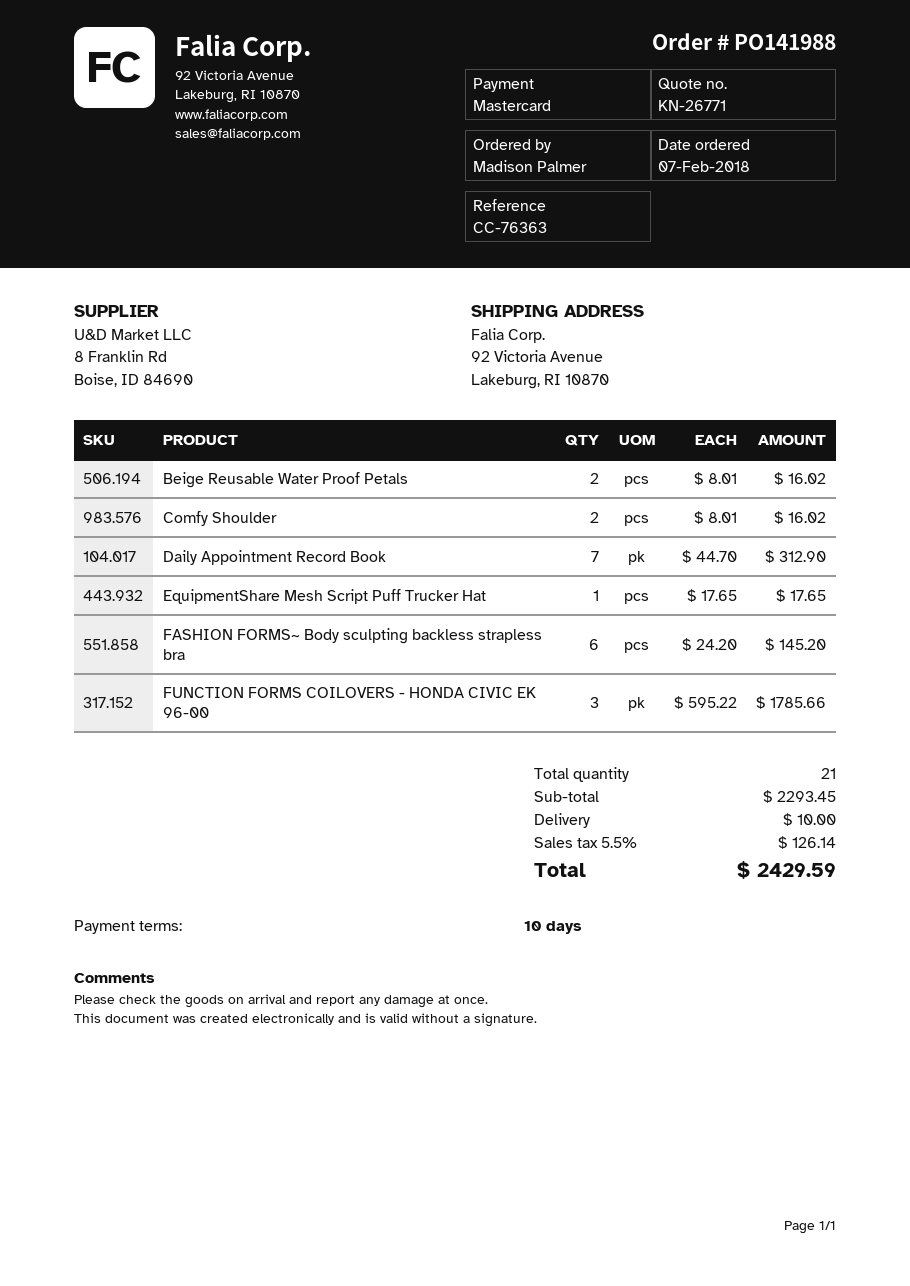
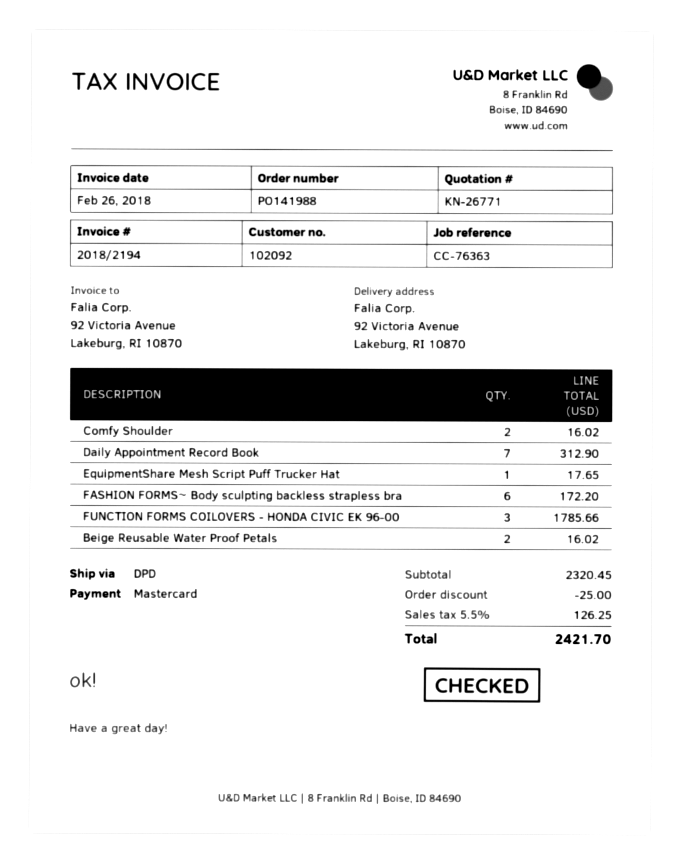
FASHION FORMS~ Body sculpting backless strapless bra: 6 for 145.20 -> 6 for 172.20
subtotal: 2293.45 -> 2320.45
discount: none -> 25.00
shipping: 10.00 -> none
tax: 5.5% = 126.14 -> 5.5% = 126.25
total: 2429.59 -> 2421.70

